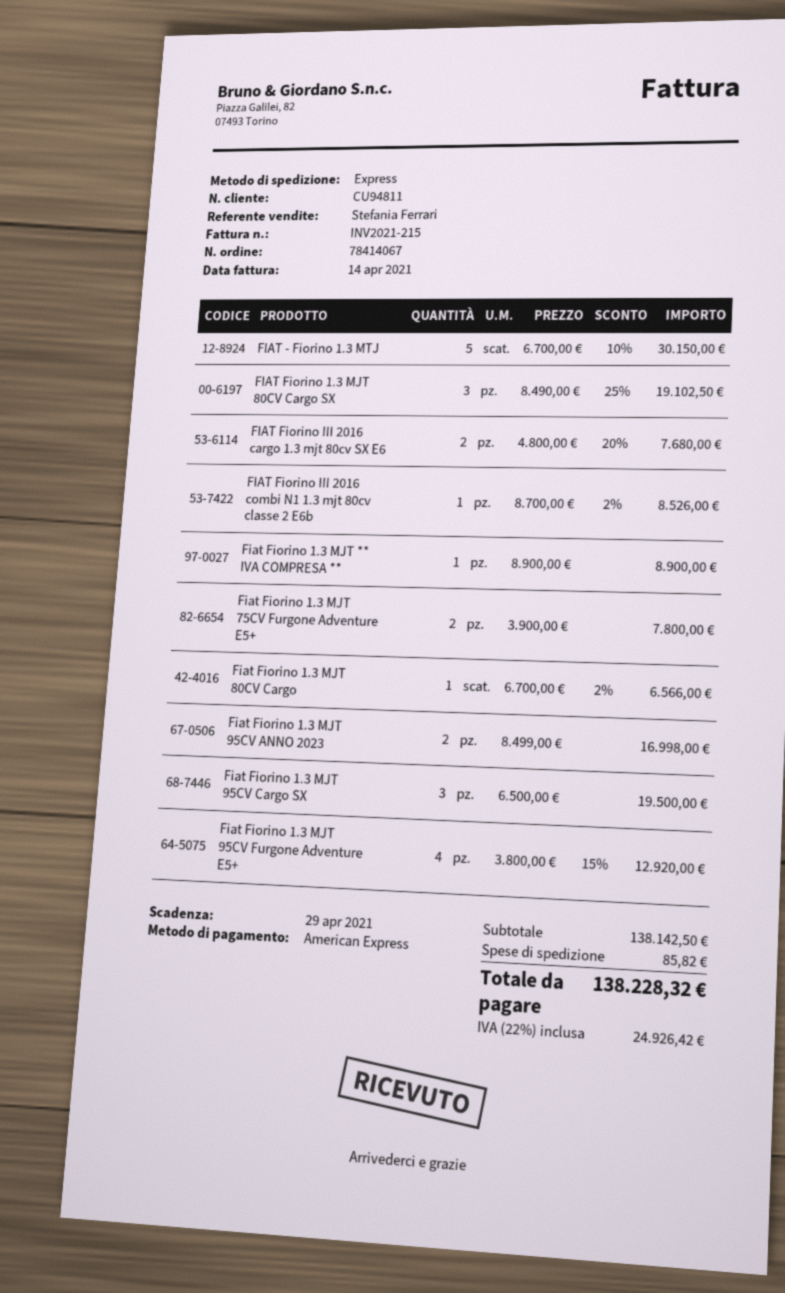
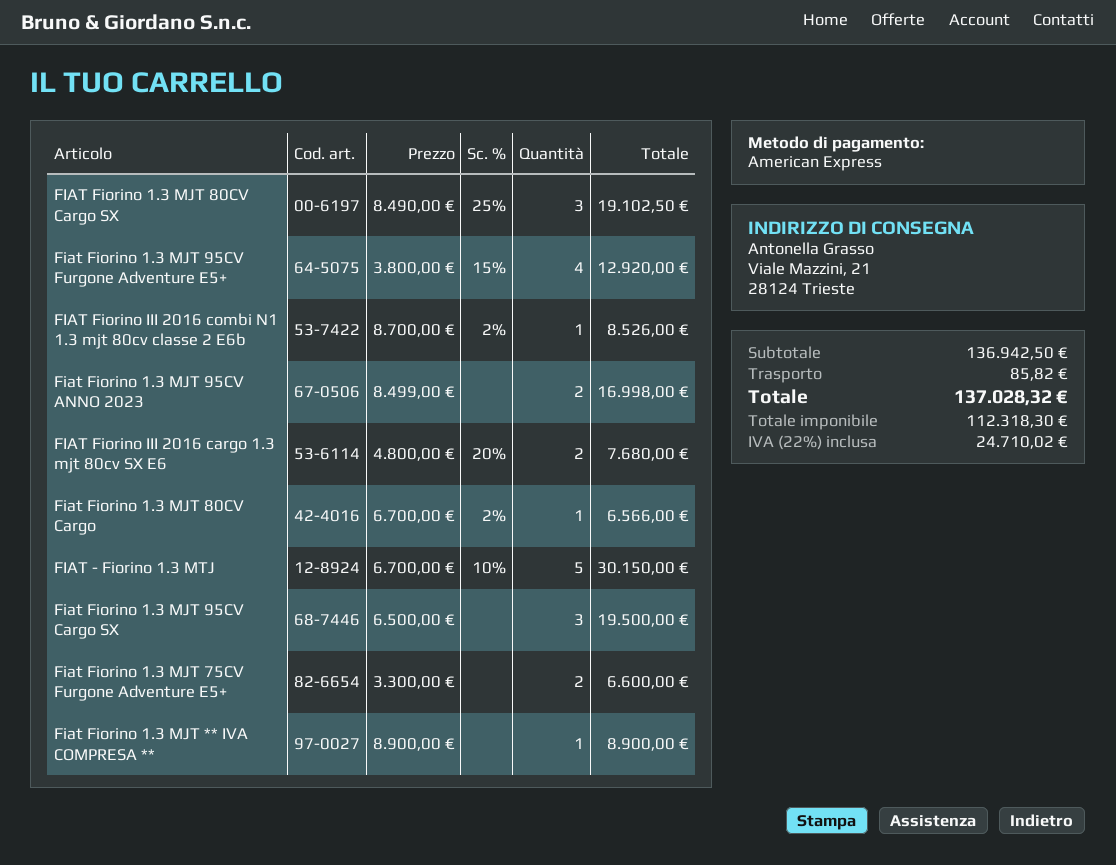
Fiat Fiorino 1.3 MJT 75CV Furgone Adventure E5+: 2 x 3900.00 = 7800.00 -> 2 x 3300.00 = 6600.00
subtotal: 138142.50 -> 136942.50
tax: 22% = 24926.42 -> 22% = 24710.02
total: 138228.32 -> 137028.32

